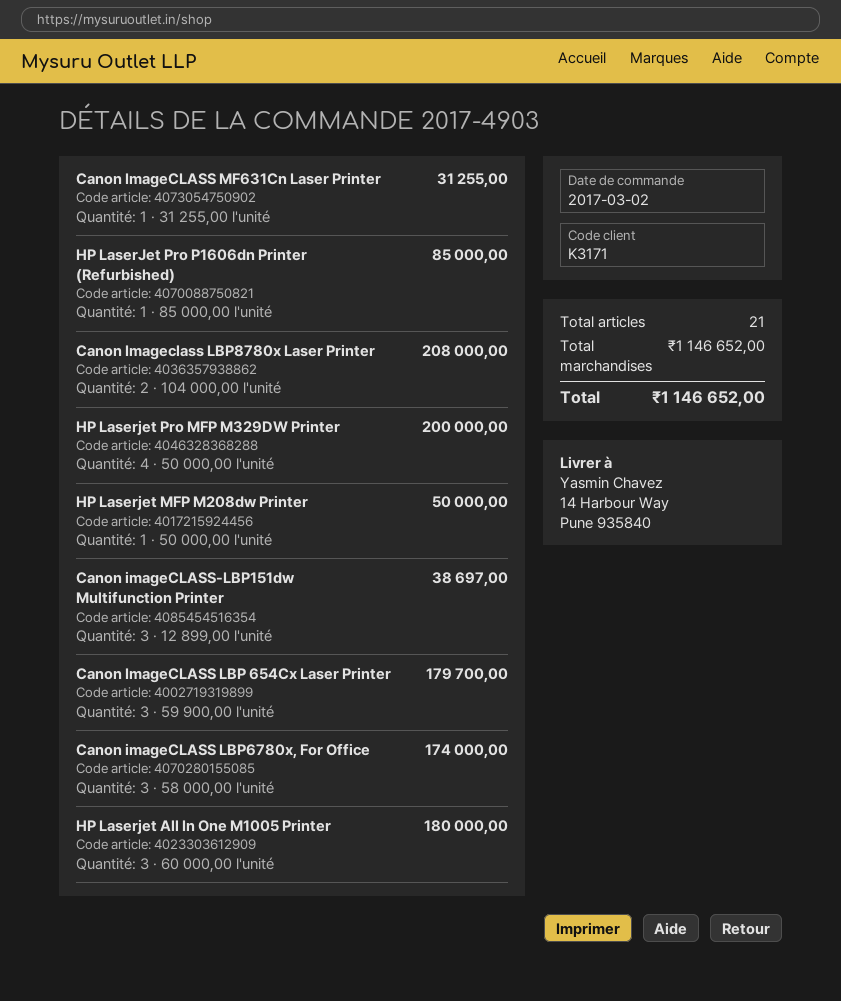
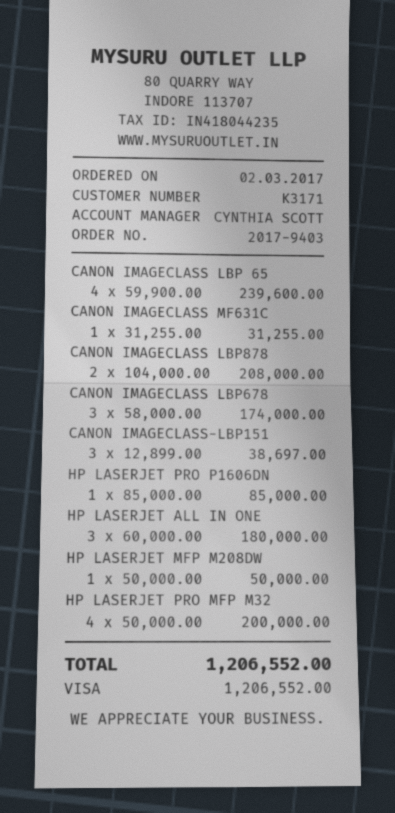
order number: 2017-4903 -> 2017-9403
Canon ImageCLASS LBP 654Cx Laser Printer: 3 x 59900.00 = 179700.00 -> 4 x 59900.00 = 239600.00
total: 1146652.00 -> 1206552.00

